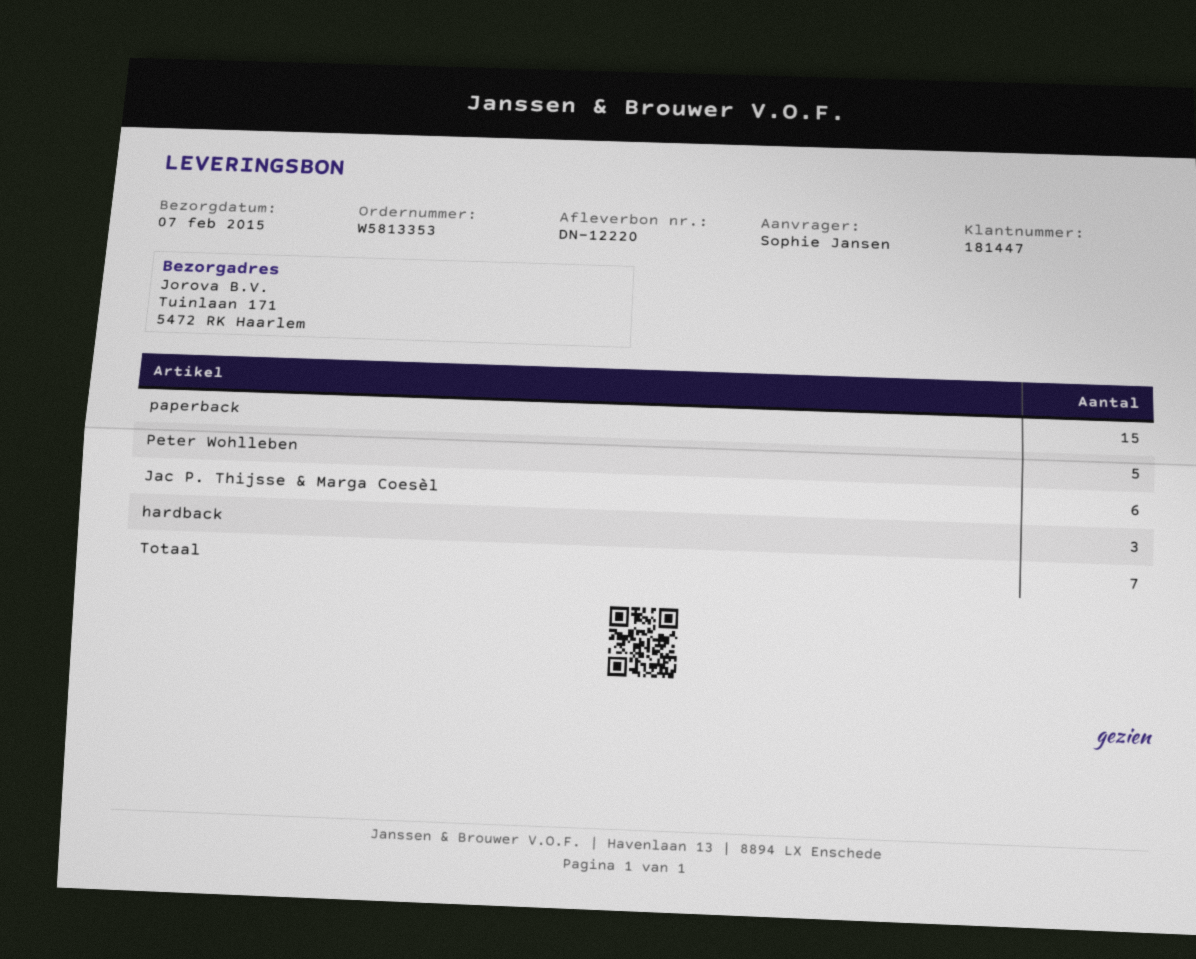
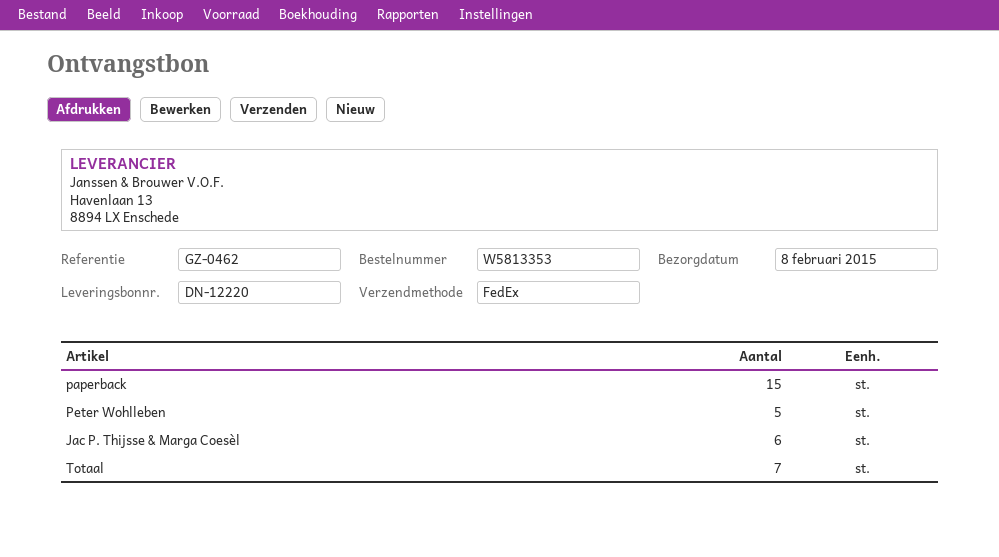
delivery date: 2015-02-07 -> 2015-02-08
hardback: 3 -> none

